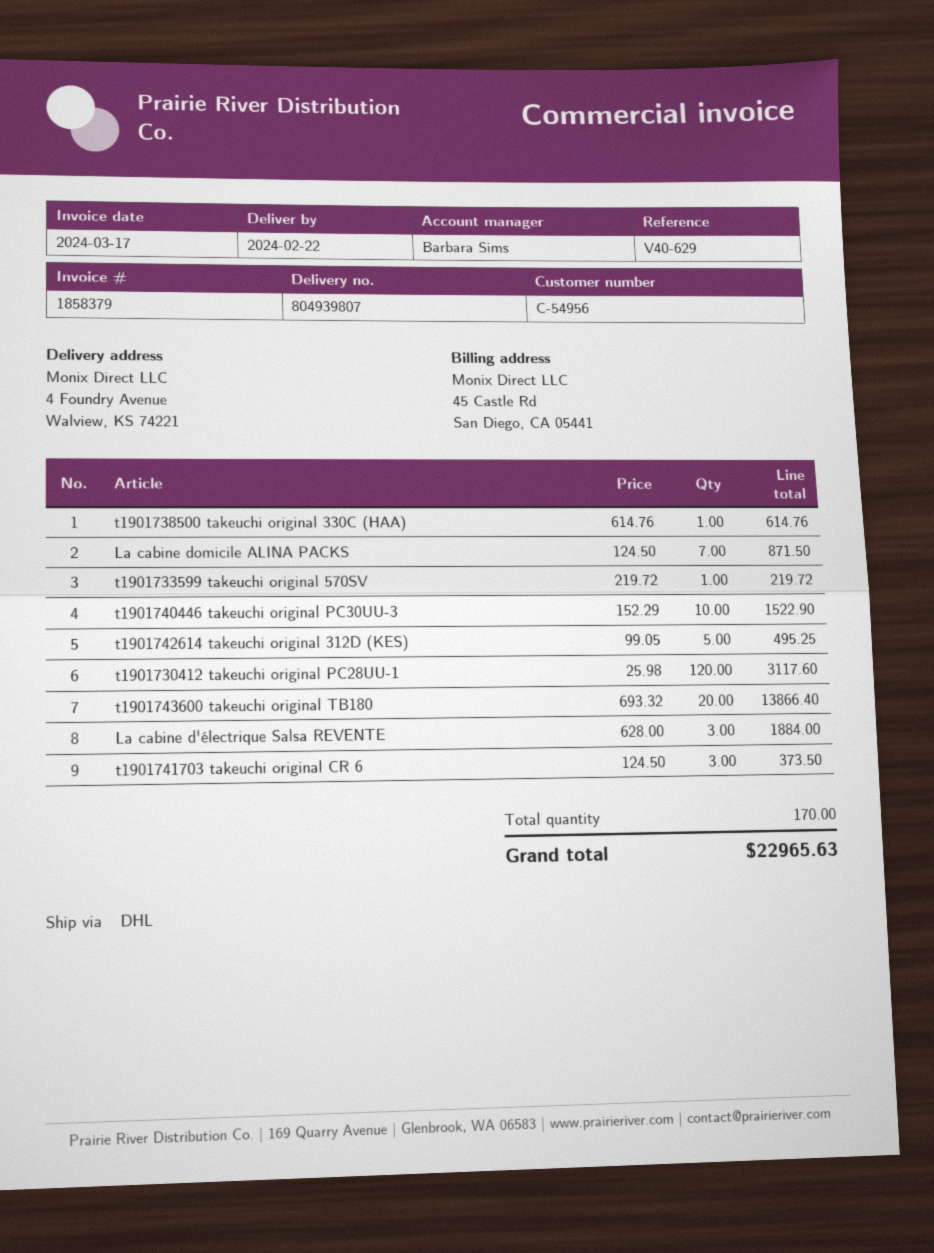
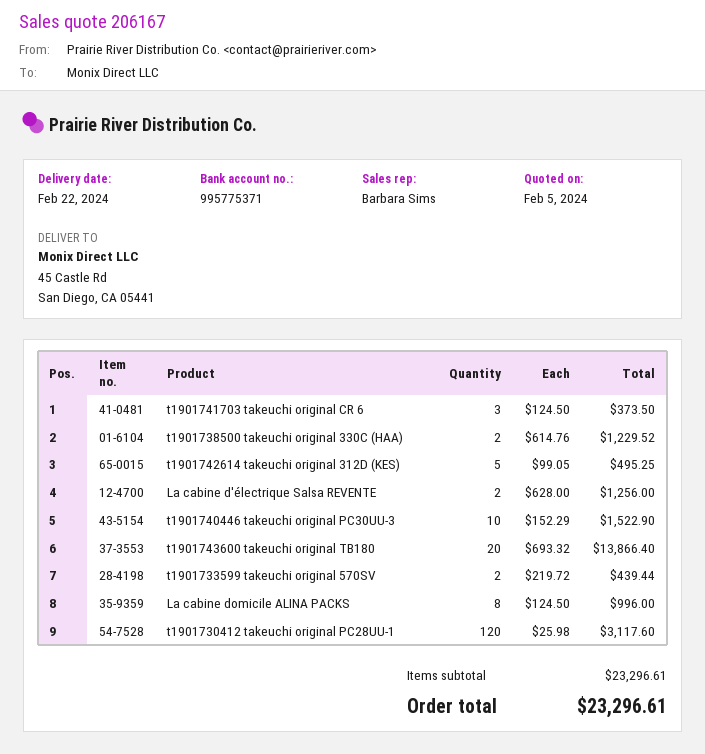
ship to: 4 Foundry Avenue, Walview, KS 74221 -> 45 Castle Rd, San Diego, CA 05441
t1901738500 takeuchi original 330C (HAA): 1 x 614.76 = 614.76 -> 2 x 614.76 = 1229.52
La cabine domicile ALINA PACKS: 7 x 124.50 = 871.50 -> 8 x 124.50 = 996.00
t1901733599 takeuchi original 570SV: 1 x 219.72 = 219.72 -> 2 x 219.72 = 439.44
La cabine d'électrique Salsa REVENTE: 3 x 628.00 = 1884.00 -> 2 x 628.00 = 1256.00
total: 22965.63 -> 23296.61

